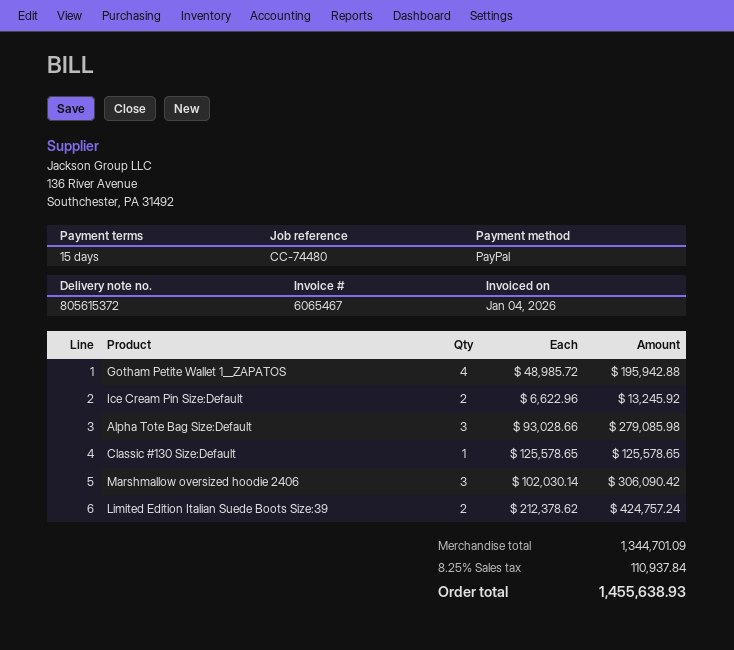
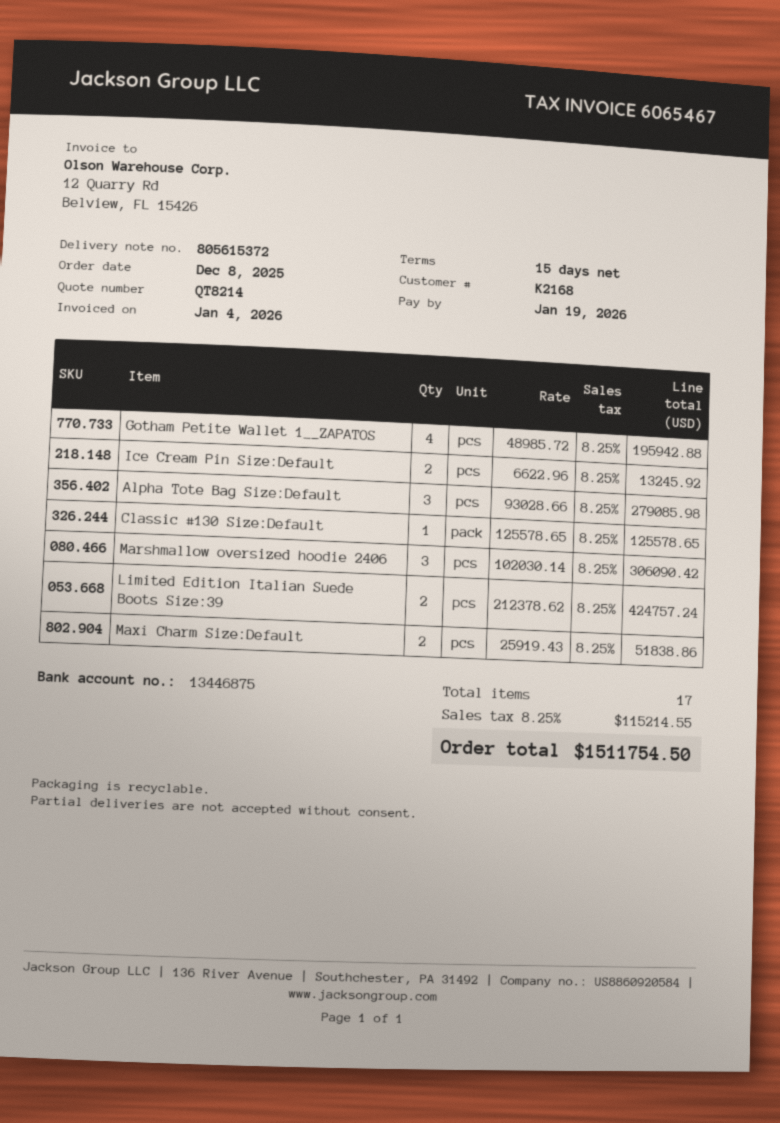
Maxi Charm Size:Default: none -> 2 x 25919.43 = 51838.86
tax: 8.25% = 110937.84 -> 8.25% = 115214.55
total: 1455638.93 -> 1511754.50

